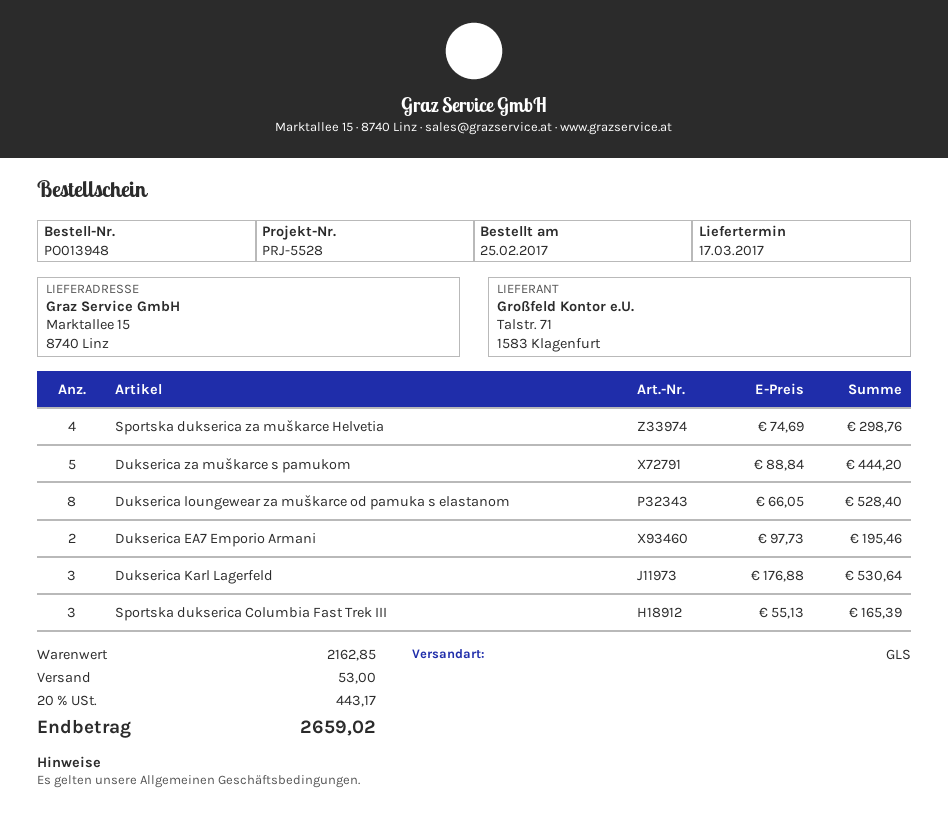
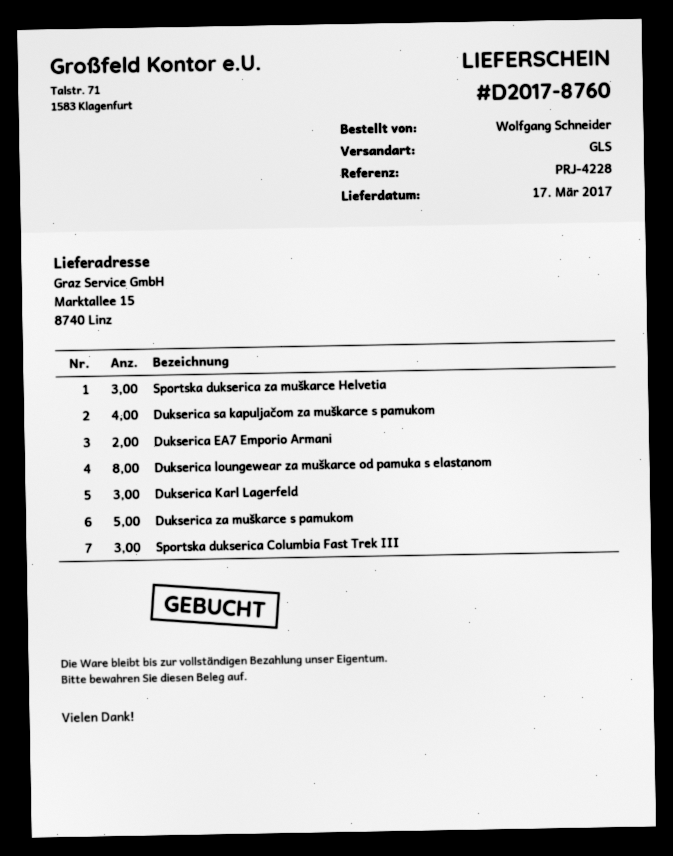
reference: PRJ-5528 -> PRJ-4228
Sportska dukserica za muškarce Helvetia: 4 -> 3
Dukserica sa kapuljačom za muškarce s pamukom: none -> 4

